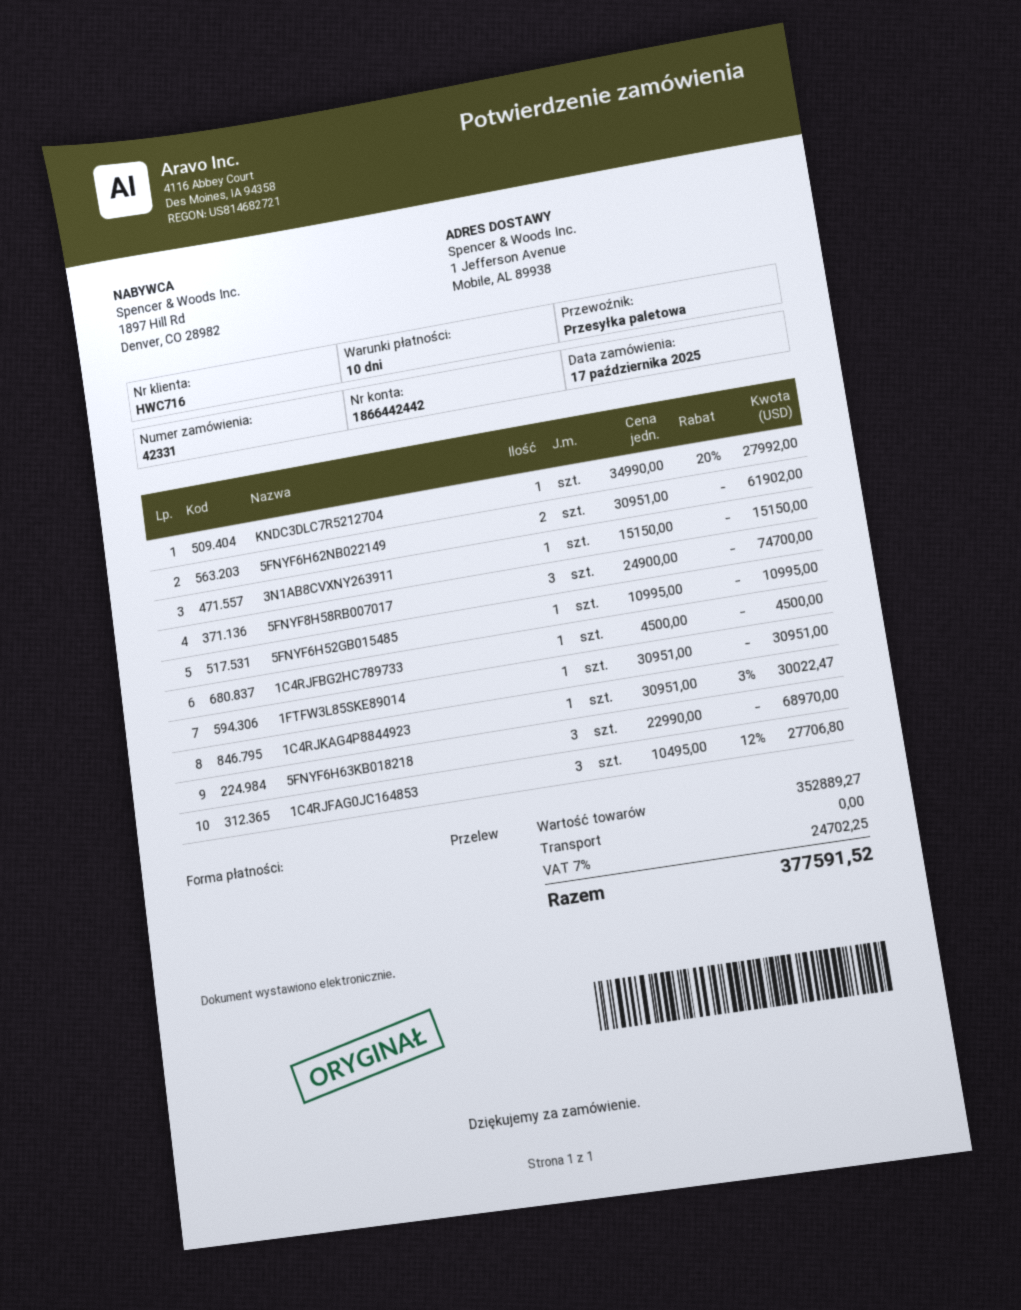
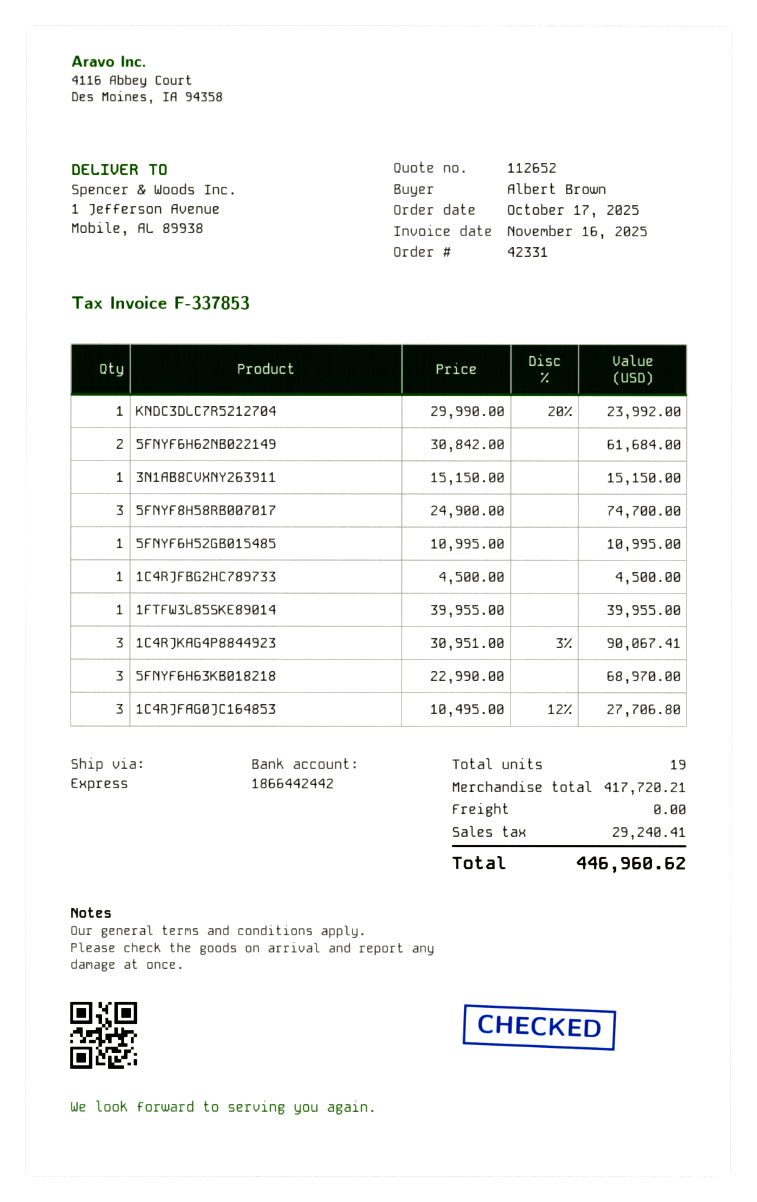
shipping method: pallet freight -> express
KNDC3DLC7R5212704: 1 x 34990.00 - 20% = 27992.00 -> 1 x 29990.00 - 20% = 23992.00
5FNYF6H62NB022149: 2 x 30951.00 = 61902.00 -> 2 x 30842.00 = 61684.00
1FTFW3L85SKE89014: 1 x 30951.00 = 30951.00 -> 1 x 39955.00 = 39955.00
1C4RJKAG4P8844923: 1 x 30951.00 - 3% = 30022.47 -> 3 x 30951.00 - 3% = 90067.41
subtotal: 352889.27 -> 417720.21
tax: 24702.25 -> 29240.41
total: 377591.52 -> 446960.62

